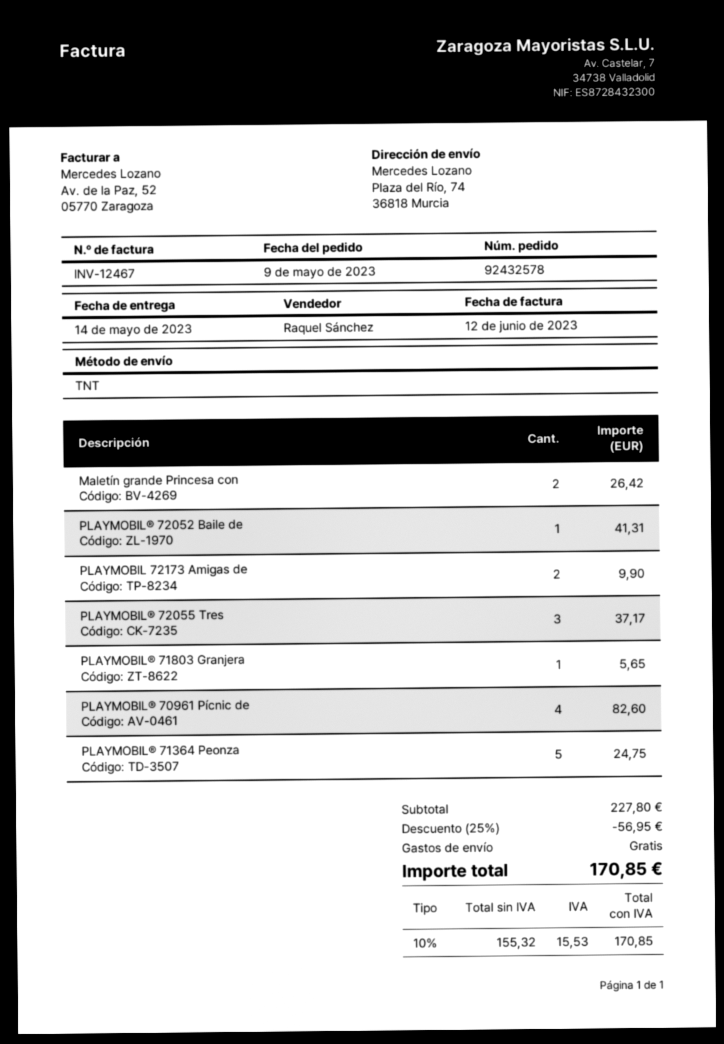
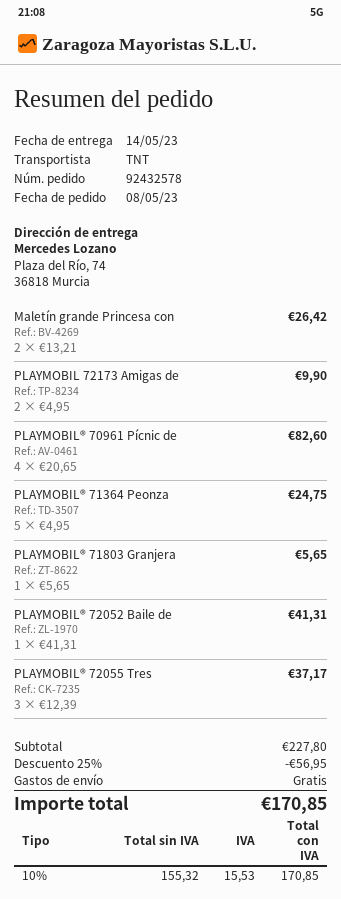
order date: 2023-05-09 -> 2023-05-08

